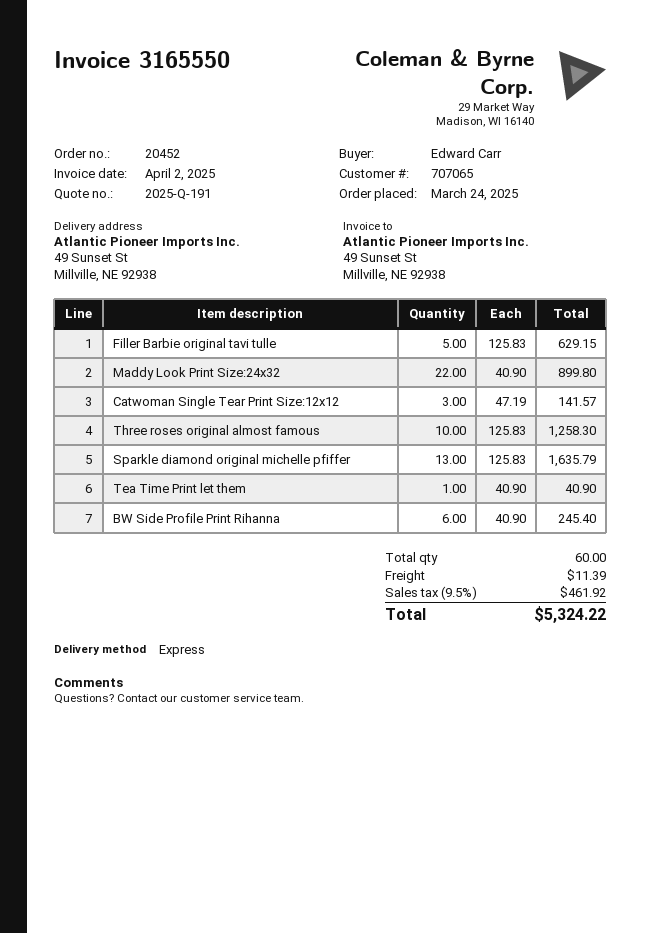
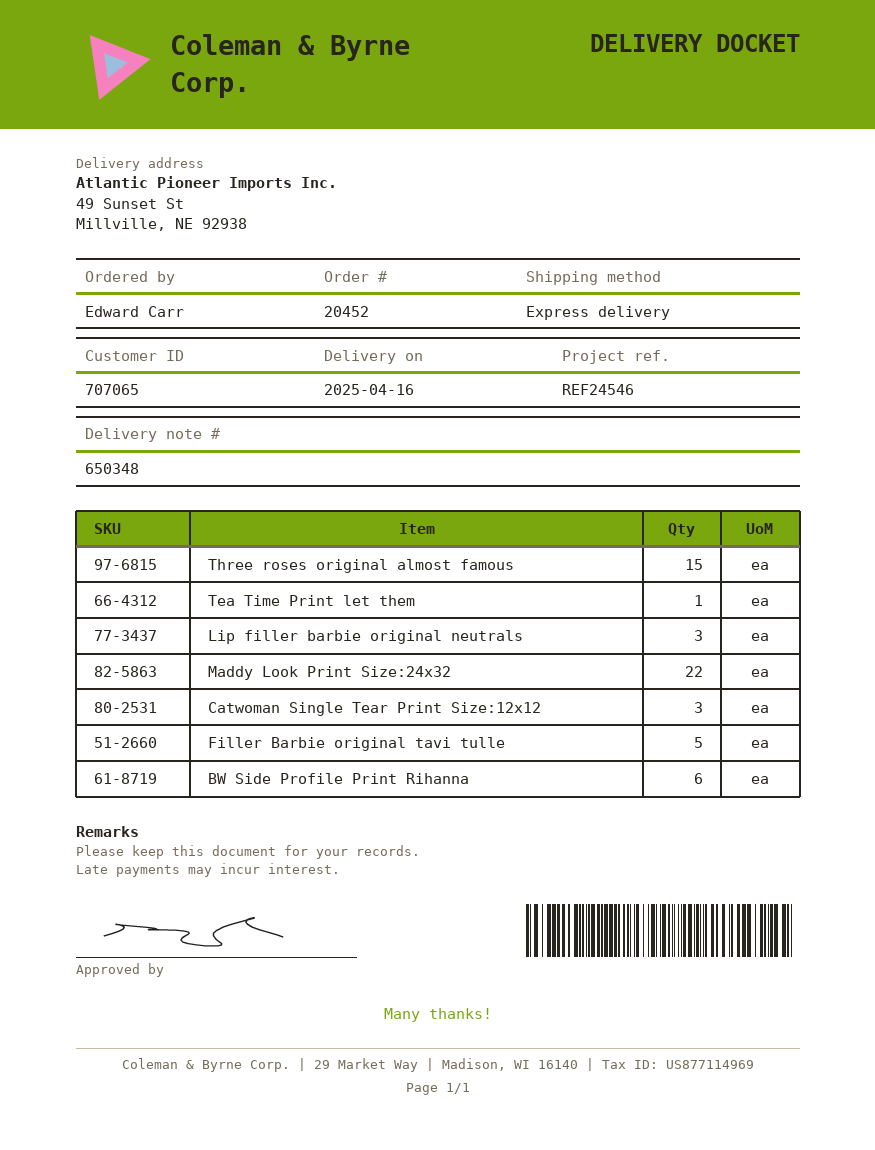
Three roses original almost famous: 10 -> 15
Sparkle diamond original michelle pfiffer: 13 -> none
Lip filler barbie original neutrals: none -> 3

